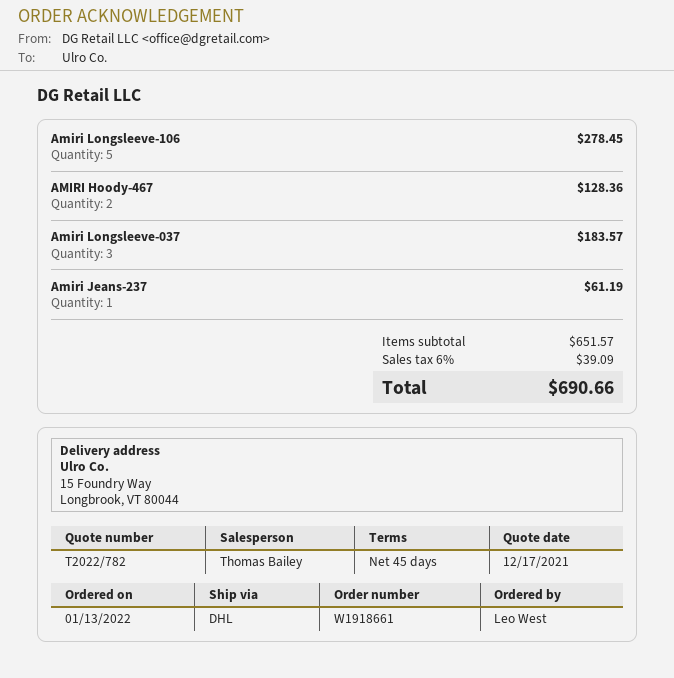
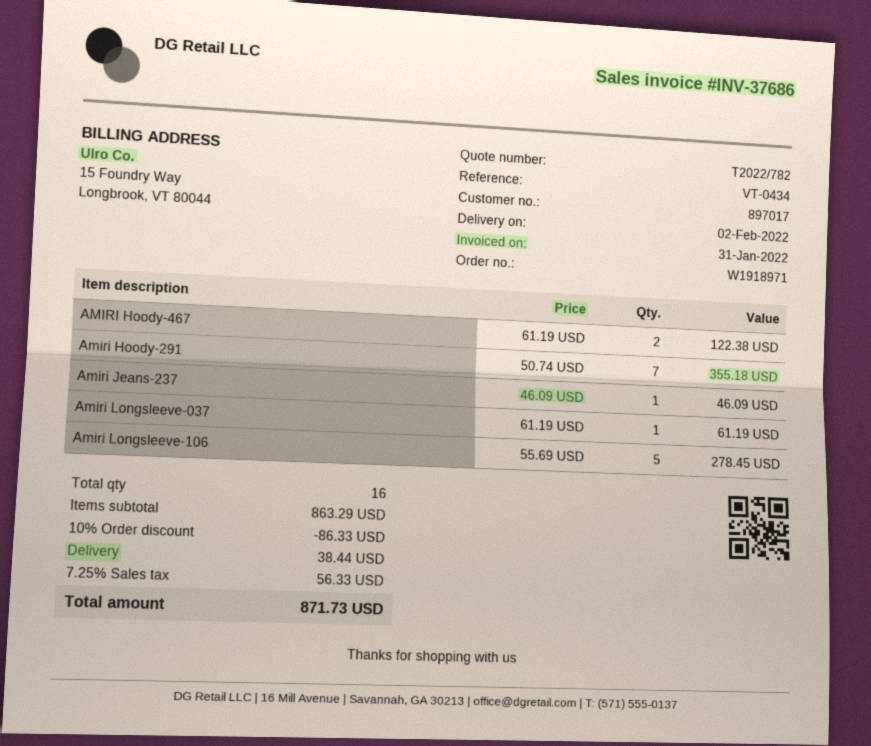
order number: W1918661 -> W1918971
AMIRI Hoody-467: 2 for 128.36 -> 2 for 122.38
Amiri Longsleeve-037: 3 for 183.57 -> 1 for 61.19
Amiri Jeans-237: 1 for 61.19 -> 1 for 46.09
Amiri Hoody-291: none -> 7 for 355.18
subtotal: 651.57 -> 863.29
discount: none -> 10% = 86.33
shipping: none -> 38.44
tax: 6% = 39.09 -> 7.25% = 56.33
total: 690.66 -> 871.73

